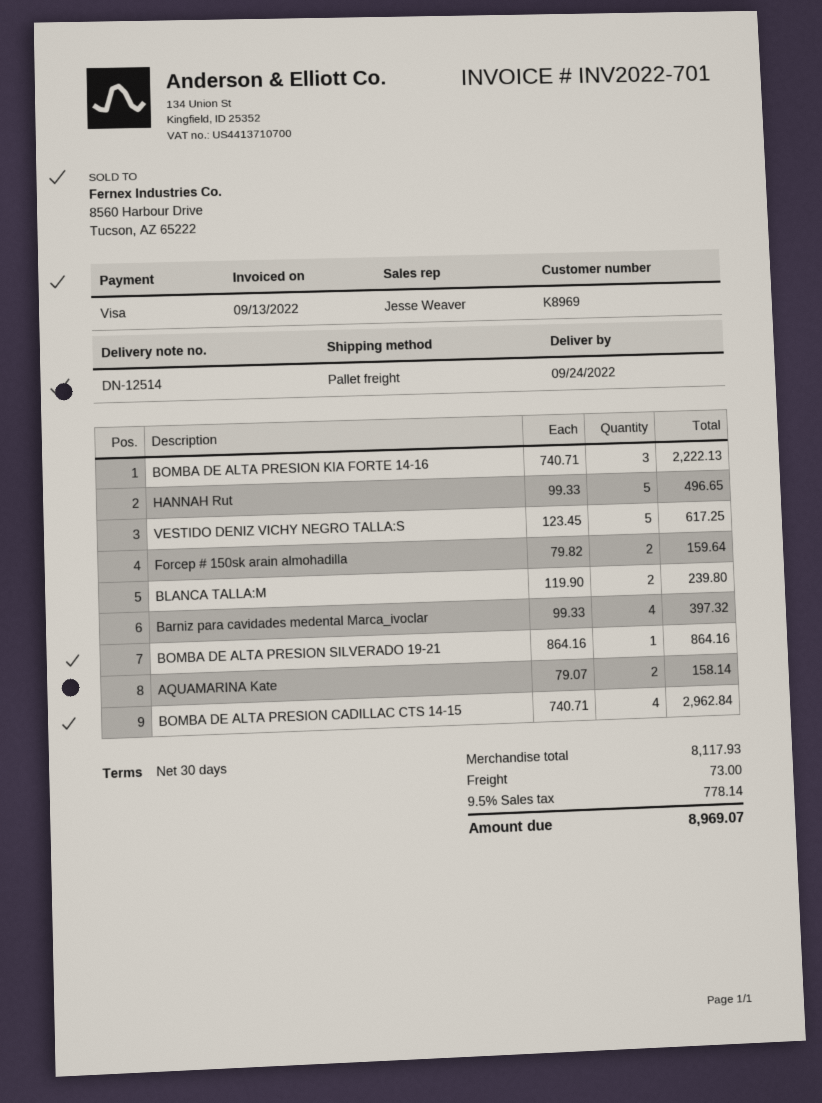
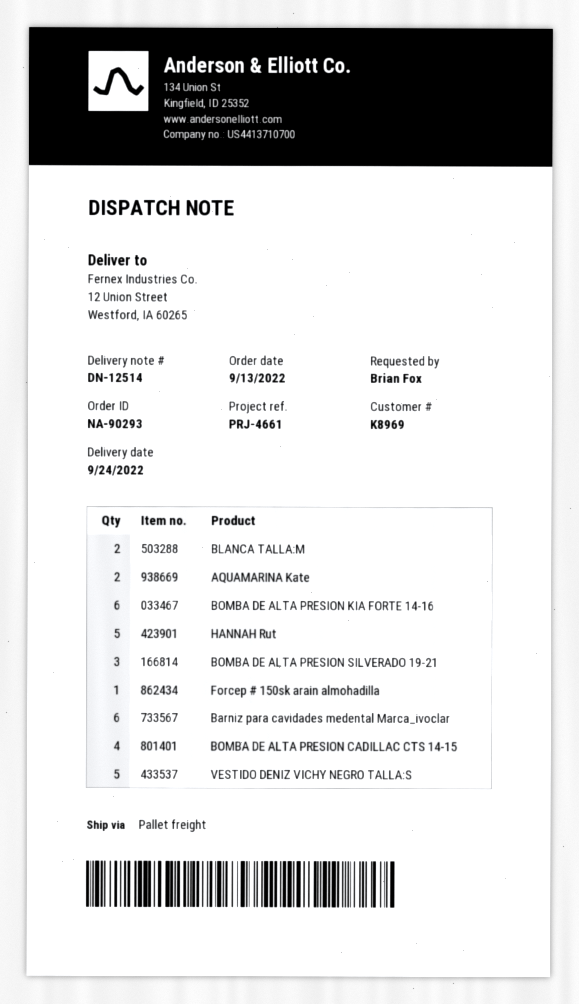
BOMBA DE ALTA PRESION KIA FORTE 14-16: 3 -> 6
Forcep # 150sk arain almohadilla: 2 -> 1
Barniz para cavidades medental Marca_ivoclar: 4 -> 6
BOMBA DE ALTA PRESION SILVERADO 19-21: 1 -> 3

